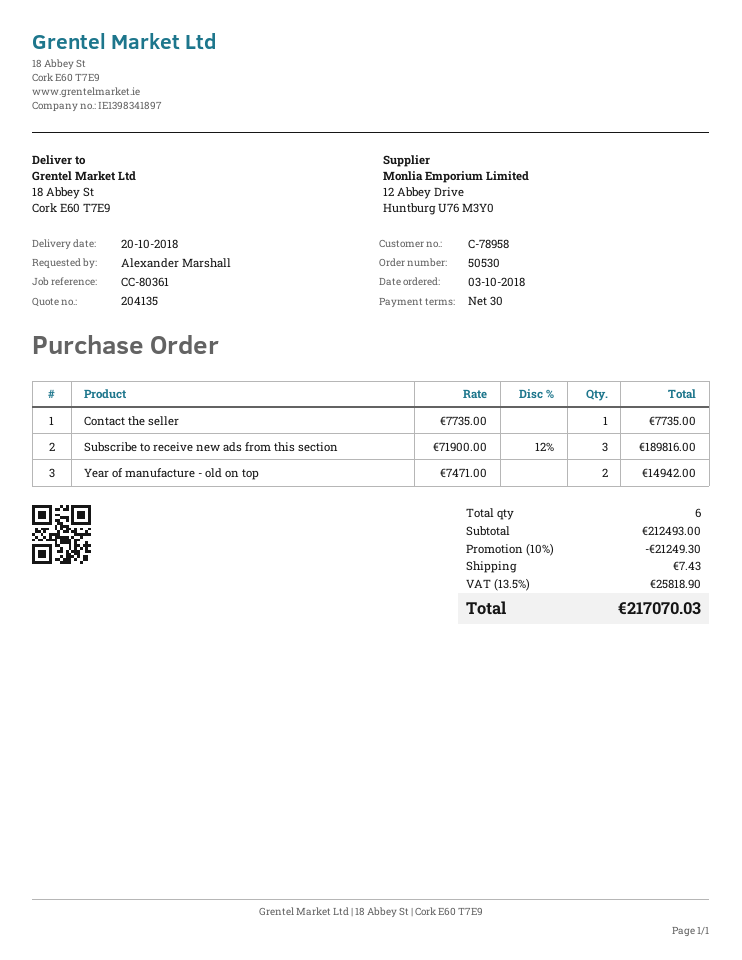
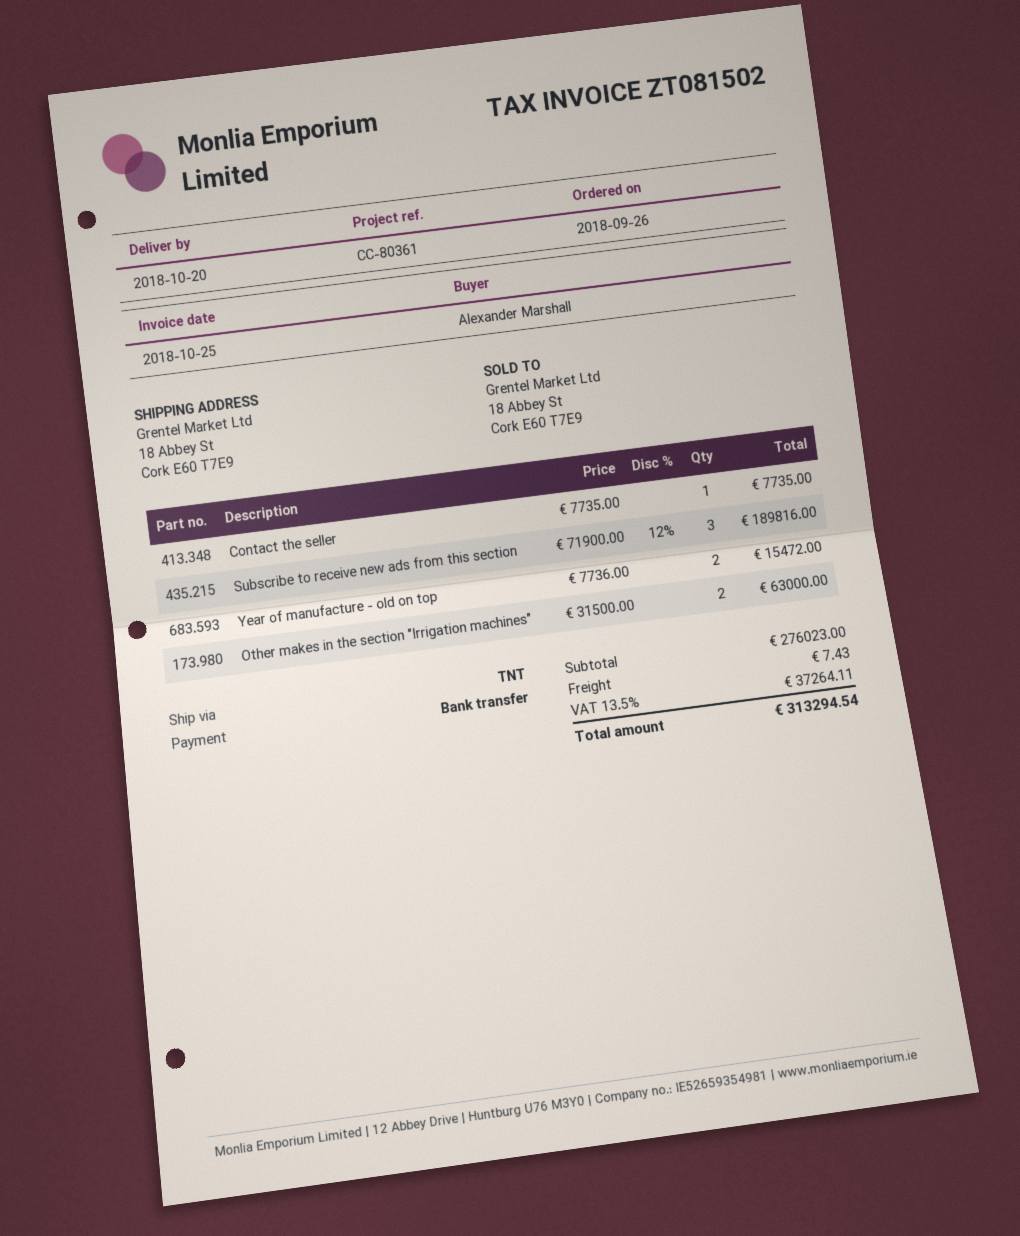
order date: 2018-10-03 -> 2018-09-26
Year of manufacture - old on top: 2 x 7471.00 = 14942.00 -> 2 x 7736.00 = 15472.00
Other makes in the section "Irrigation machines": none -> 2 x 31500.00 = 63000.00
subtotal: 212493.00 -> 276023.00
discount: 10% = 21249.30 -> none
tax: 13.5% = 25818.90 -> 13.5% = 37264.11
total: 217070.03 -> 313294.54

